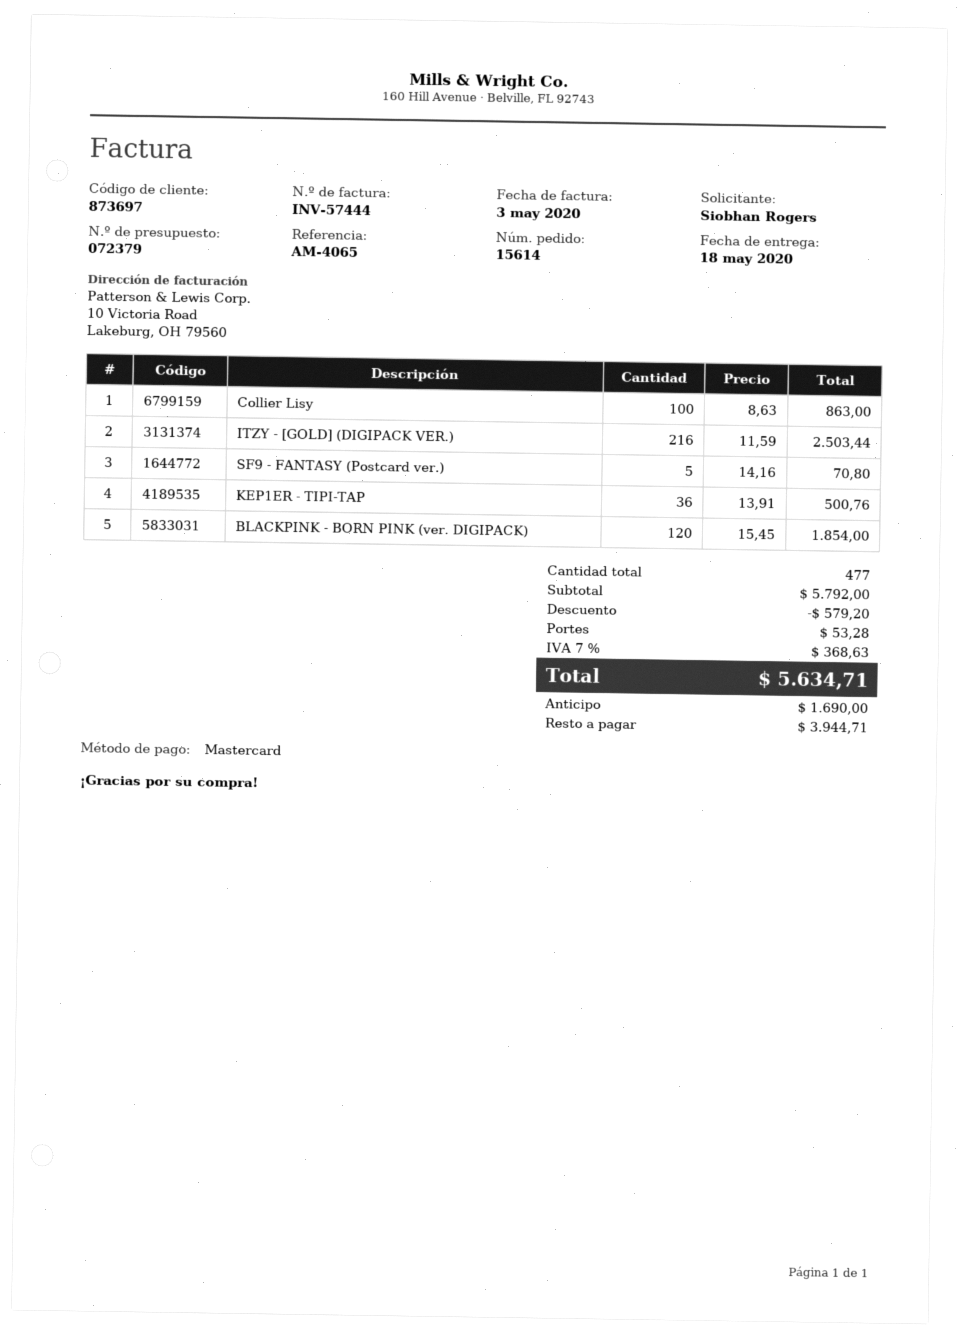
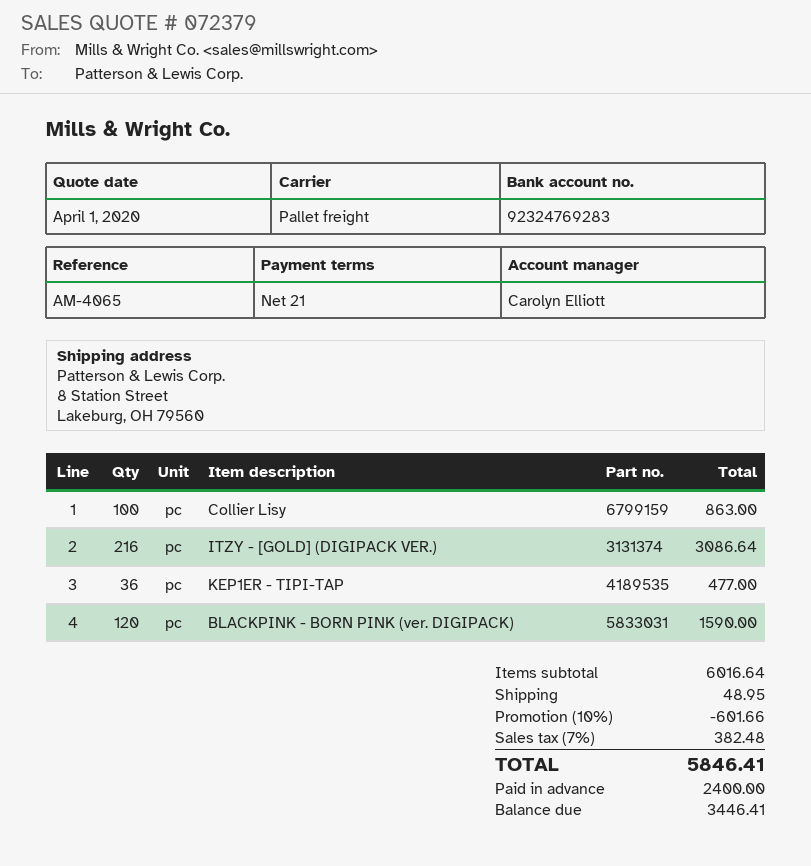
ITZY - [GOLD] (DIGIPACK VER.): 216 for 2503.44 -> 216 for 3086.64
SF9 - FANTASY (Postcard ver.): 5 for 70.80 -> none
KEP1ER - TIPI-TAP: 36 for 500.76 -> 36 for 477.00
BLACKPINK - BORN PINK (ver. DIGIPACK): 120 for 1854.00 -> 120 for 1590.00
subtotal: 5792.00 -> 6016.64
discount: 579.20 -> 601.66
shipping: 53.28 -> 48.95
tax: 7% = 368.63 -> 7% = 382.48
total: 5634.71 -> 5846.41
deposit: 1690.00 -> 2400.00
balance: 3944.71 -> 3446.41

